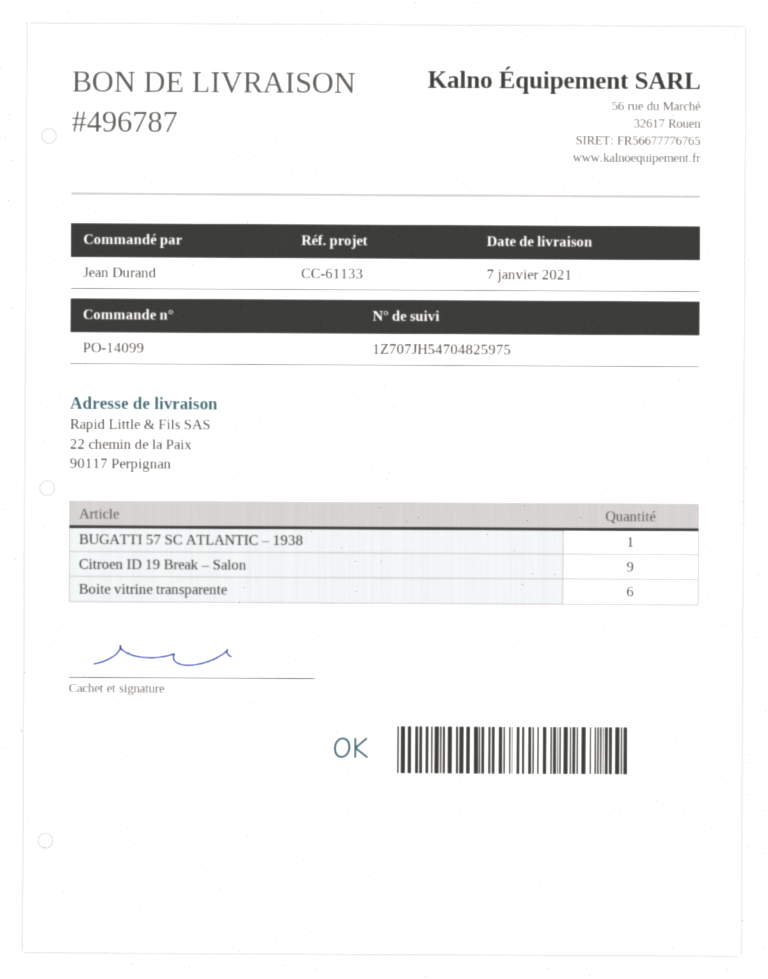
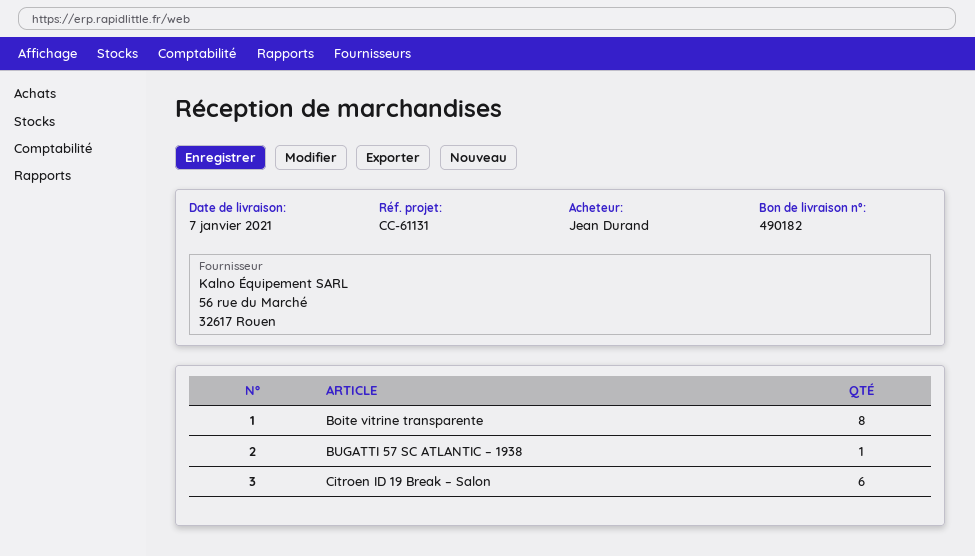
delivery note number: 496787 -> 490182
reference: CC-61133 -> CC-61131
Citroen ID 19 Break – Salon: 9 -> 6
Boite vitrine transparente: 6 -> 8

